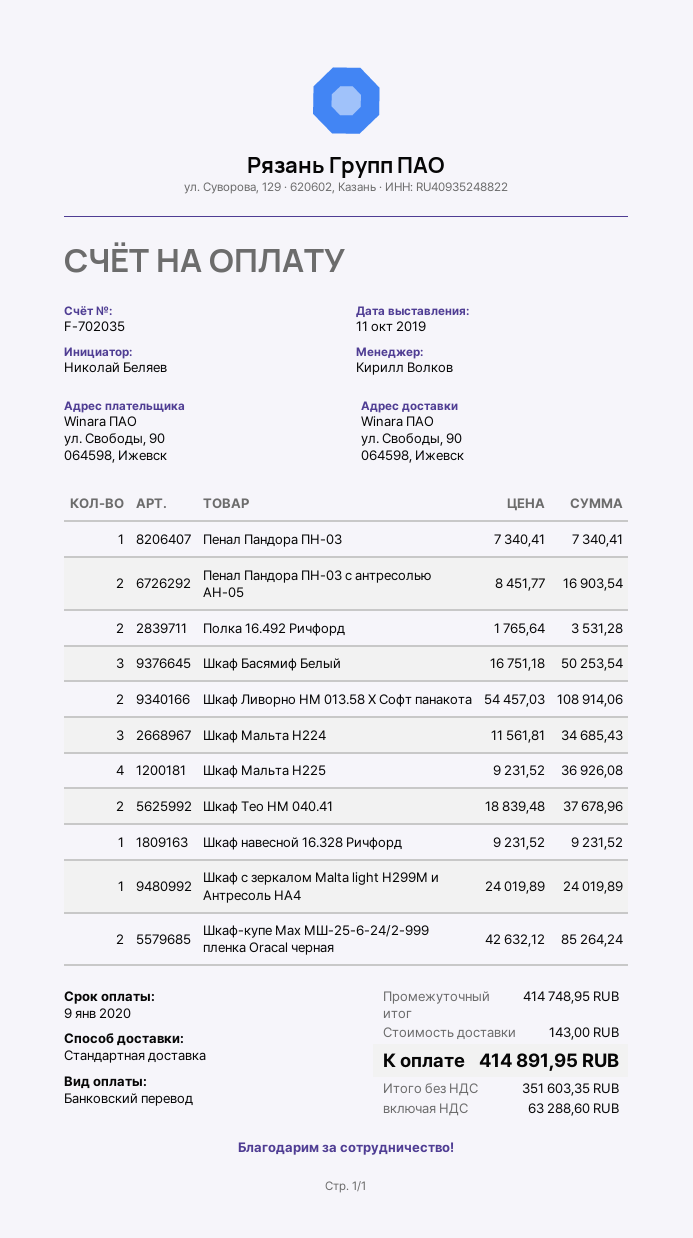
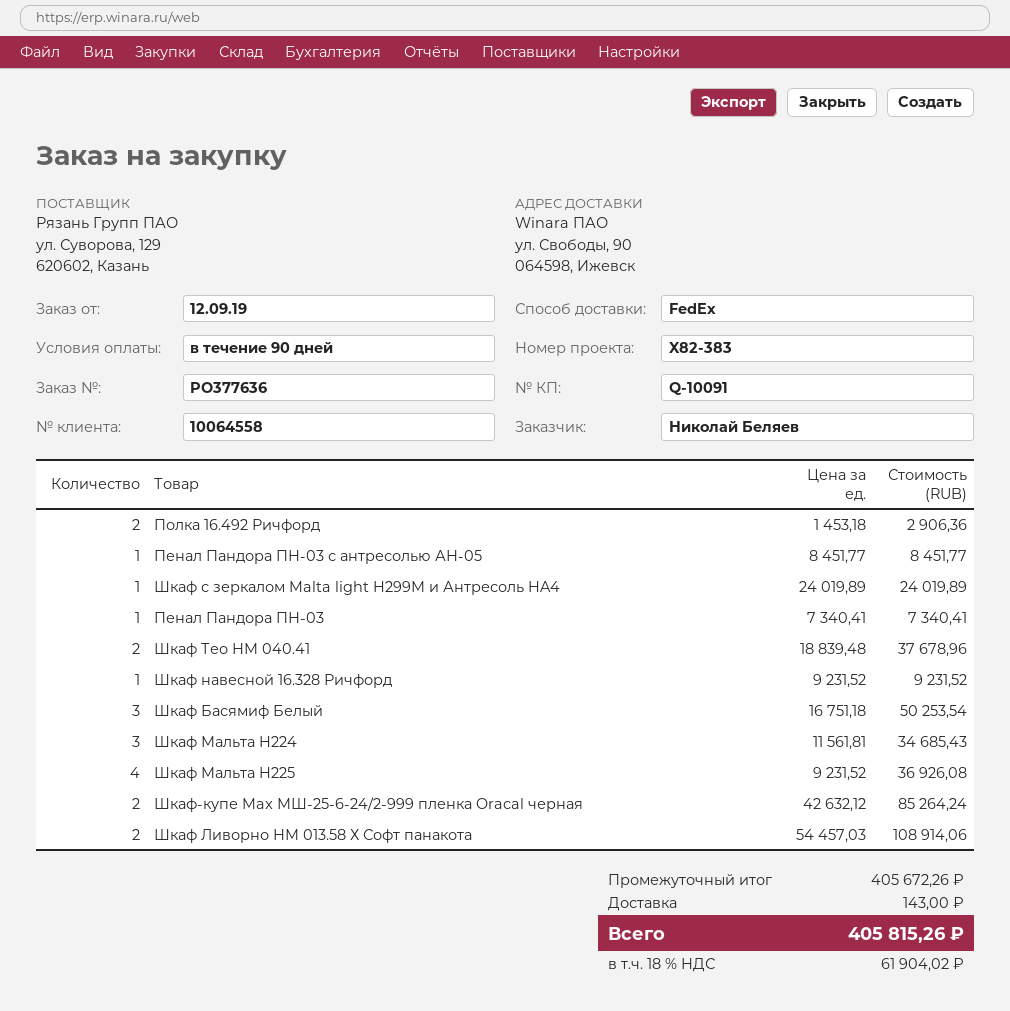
shipping method: standard -> FedEx
Пенал Пандора ПН-03 с антресолью АН-05: 2 x 8451.77 = 16903.54 -> 1 x 8451.77 = 8451.77
Полка 16.492 Ричфорд: 2 x 1765.64 = 3531.28 -> 2 x 1453.18 = 2906.36
subtotal: 414748.95 -> 405672.26
tax: 63288.60 -> 61904.02
total: 414891.95 -> 405815.26

